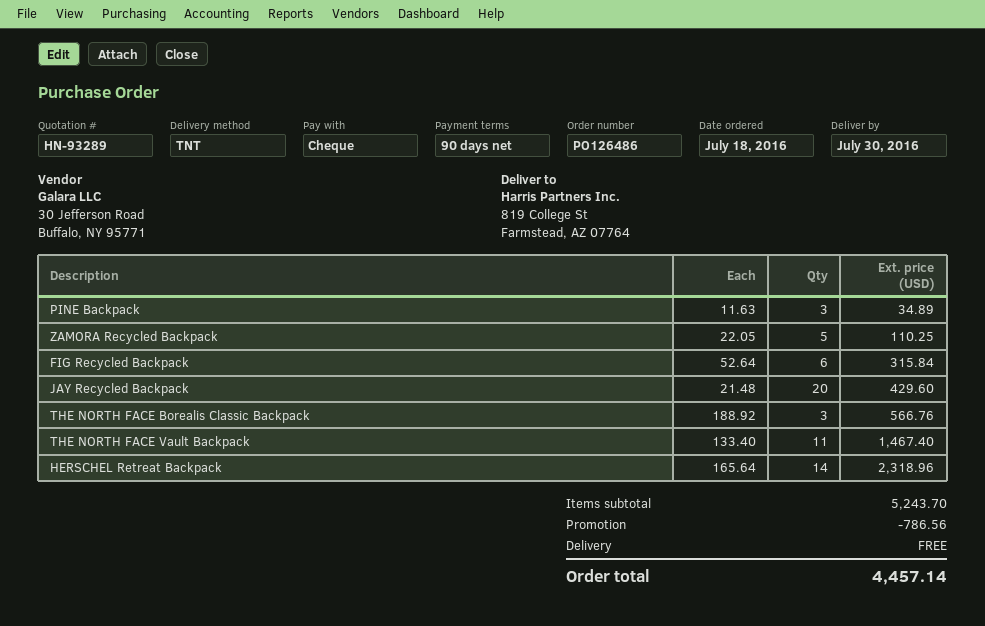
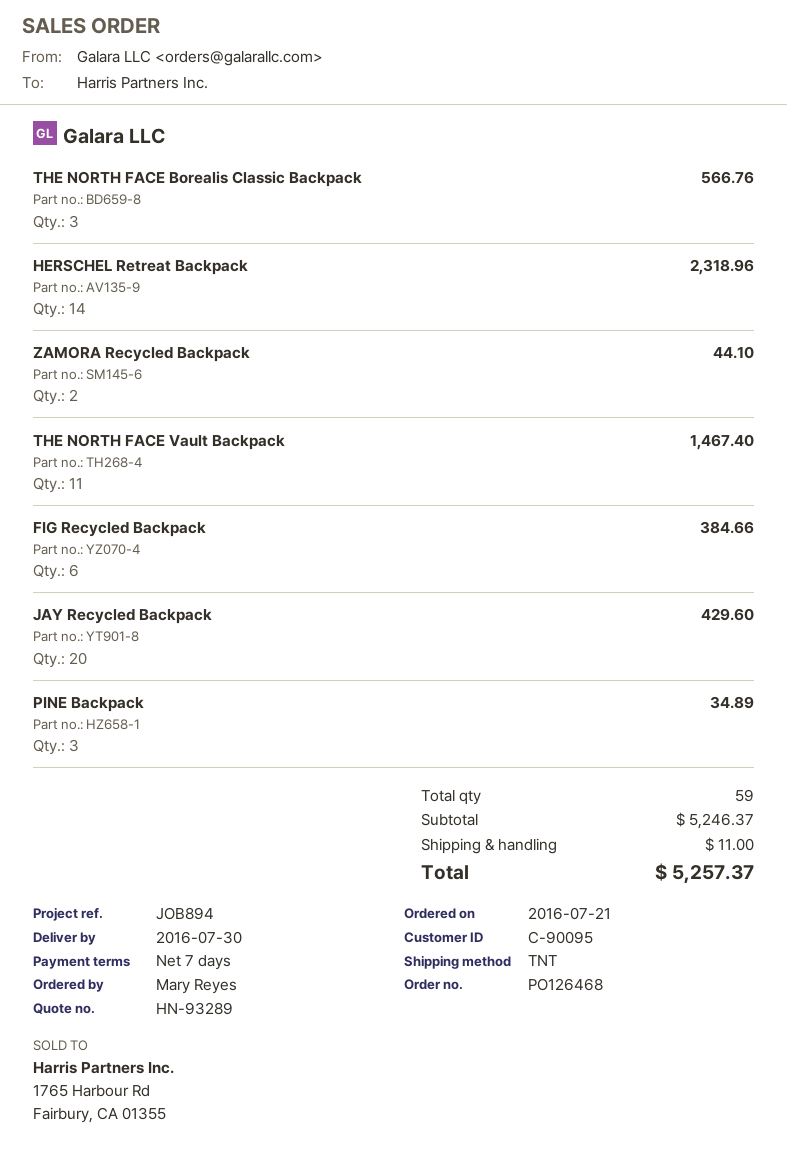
order number: PO126486 -> PO126468
order date: 2016-07-18 -> 2016-07-21
payment terms: 90 days -> 7 days
ZAMORA Recycled Backpack: 5 for 110.25 -> 2 for 44.10
FIG Recycled Backpack: 6 for 315.84 -> 6 for 384.66
subtotal: 5243.70 -> 5246.37
discount: 786.56 -> none
shipping: 0.00 -> 11.00
total: 4457.14 -> 5257.37

